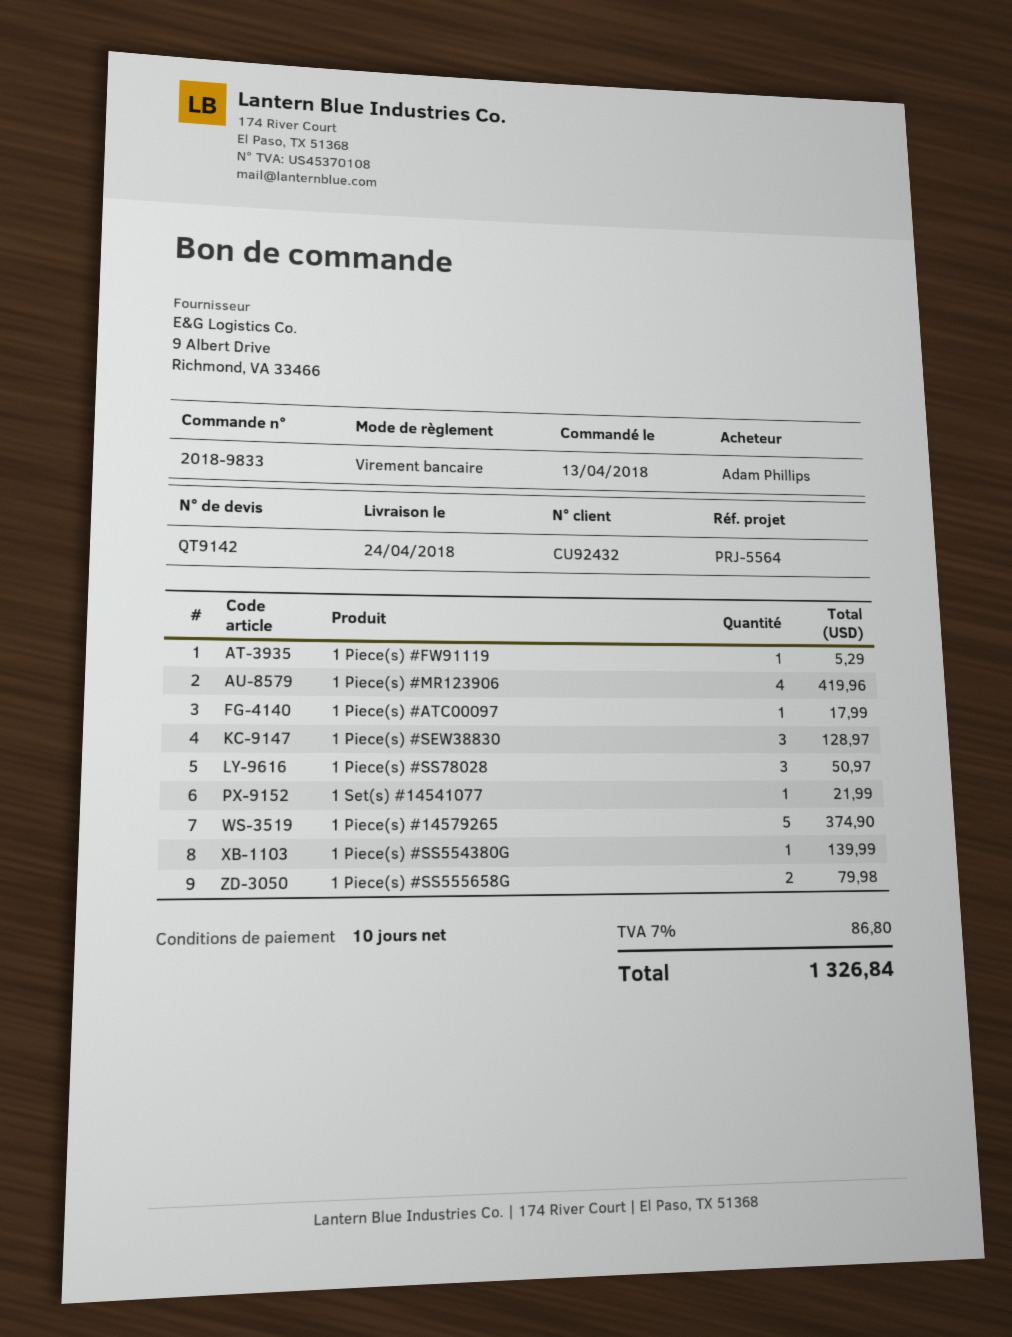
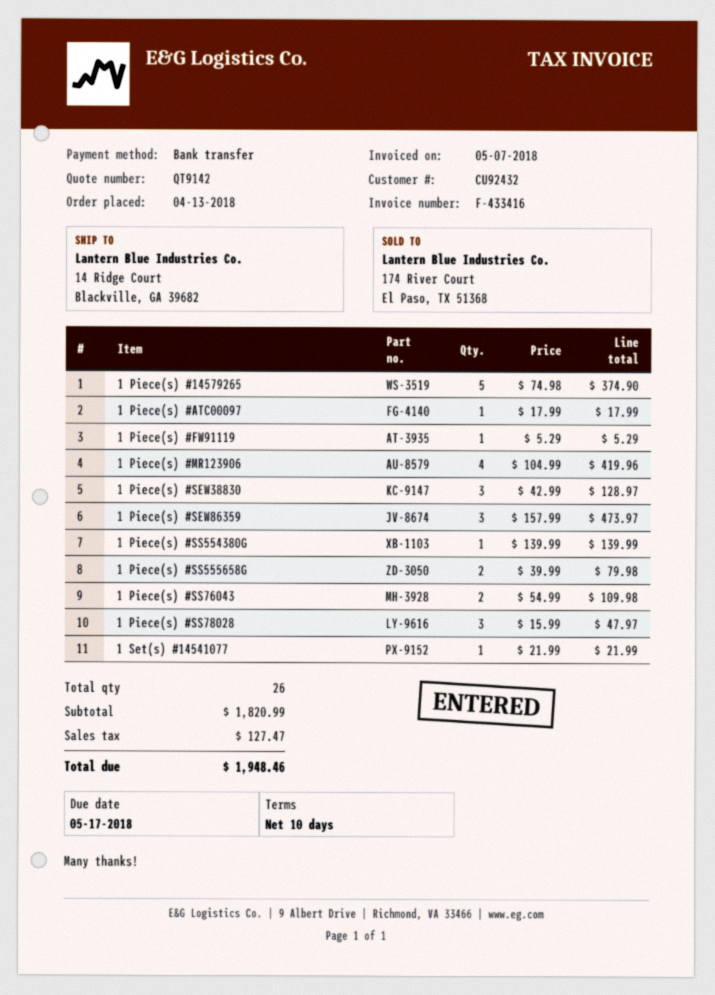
1 Piece(s) #SS78028: 3 for 50.97 -> 3 for 47.97
1 Piece(s) #SEW86359: none -> 3 for 473.97
1 Piece(s) #SS76043: none -> 2 for 109.98
tax: 86.80 -> 127.47
total: 1326.84 -> 1948.46

